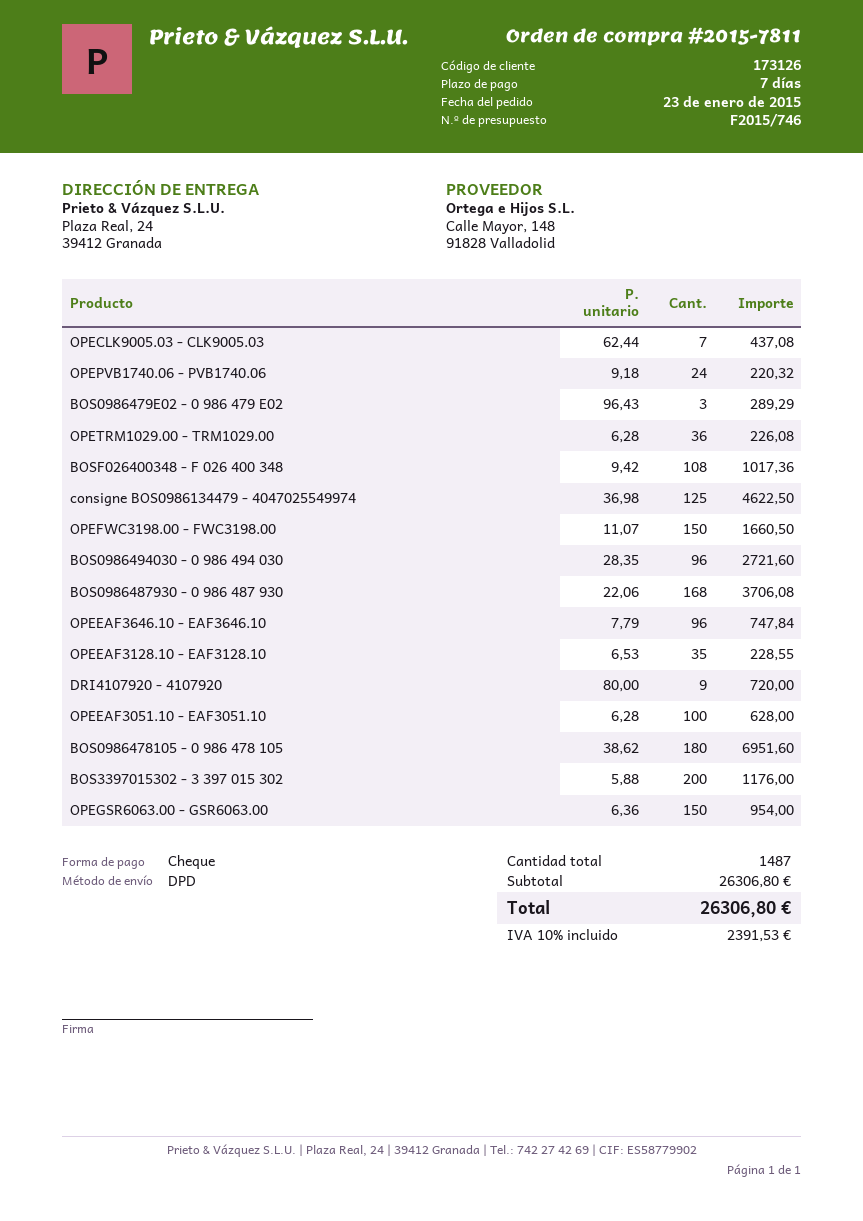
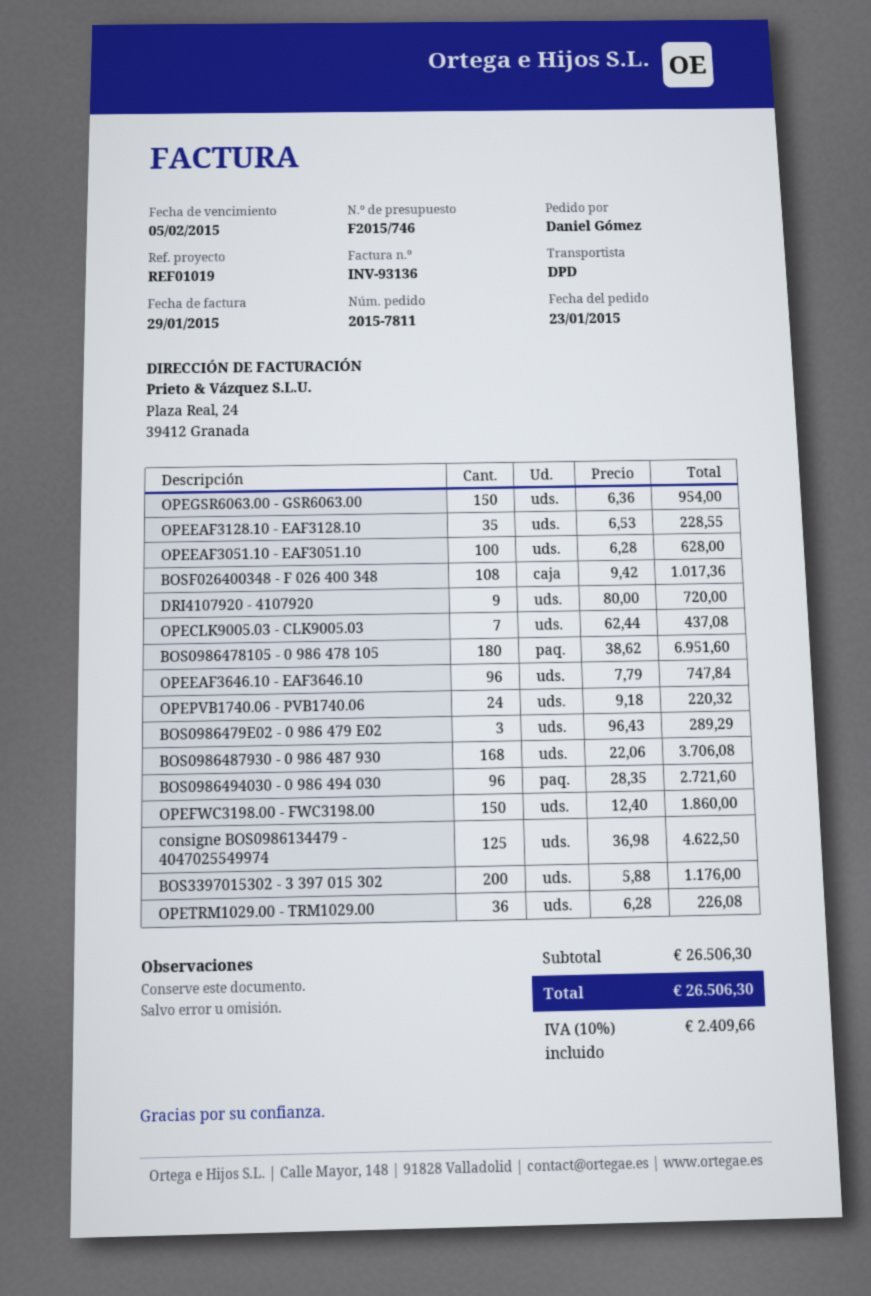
OPEFWC3198.00 - FWC3198.00: 150 x 11.07 = 1660.50 -> 150 x 12.40 = 1860.00
subtotal: 26306.80 -> 26506.30
tax: 10% = 2391.53 -> 10% = 2409.66
total: 26306.80 -> 26506.30

